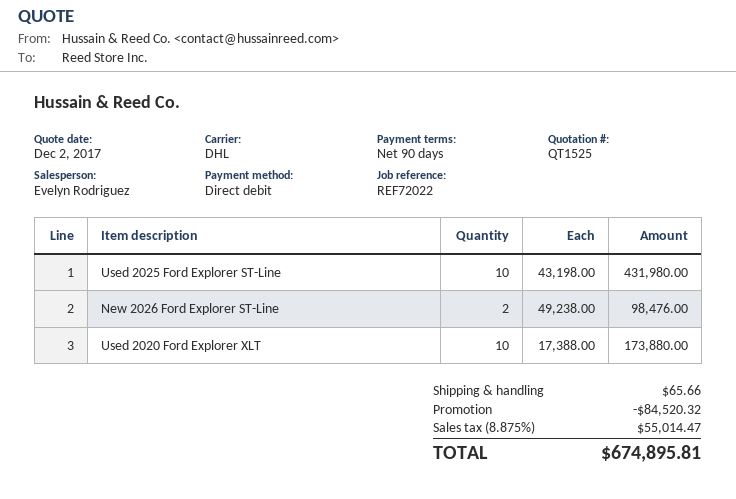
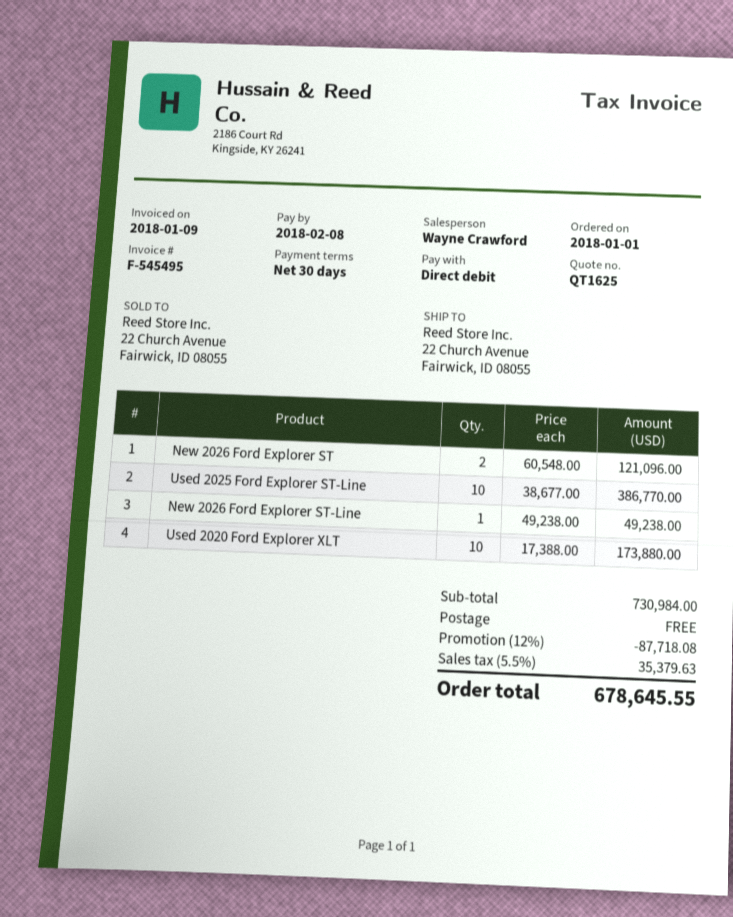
quote number: QT1525 -> QT1625
payment terms: 90 days -> 30 days
sales rep: Evelyn Rodriguez -> Wayne Crawford
Used 2025 Ford Explorer ST-Line: 10 x 43198.00 = 431980.00 -> 10 x 38677.00 = 386770.00
New 2026 Ford Explorer ST-Line: 2 x 49238.00 = 98476.00 -> 1 x 49238.00 = 49238.00
New 2026 Ford Explorer ST: none -> 2 x 60548.00 = 121096.00
discount: 84520.32 -> 87718.08
shipping: 65.66 -> 0.00
tax: 8.875% = 55014.47 -> 5.5% = 35379.63
total: 674895.81 -> 678645.55

